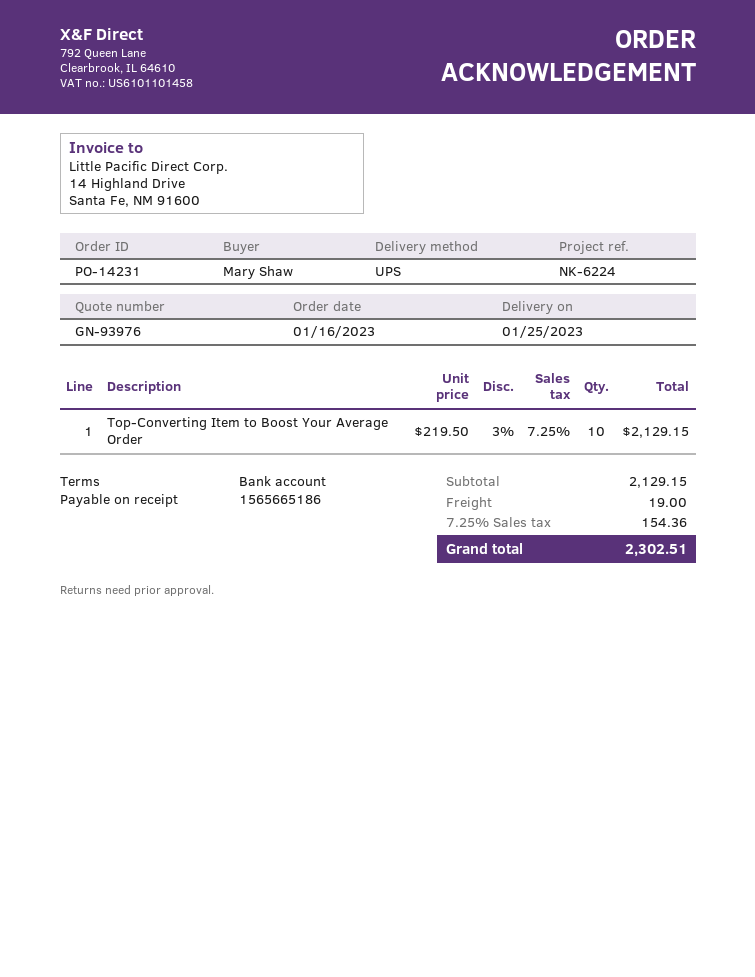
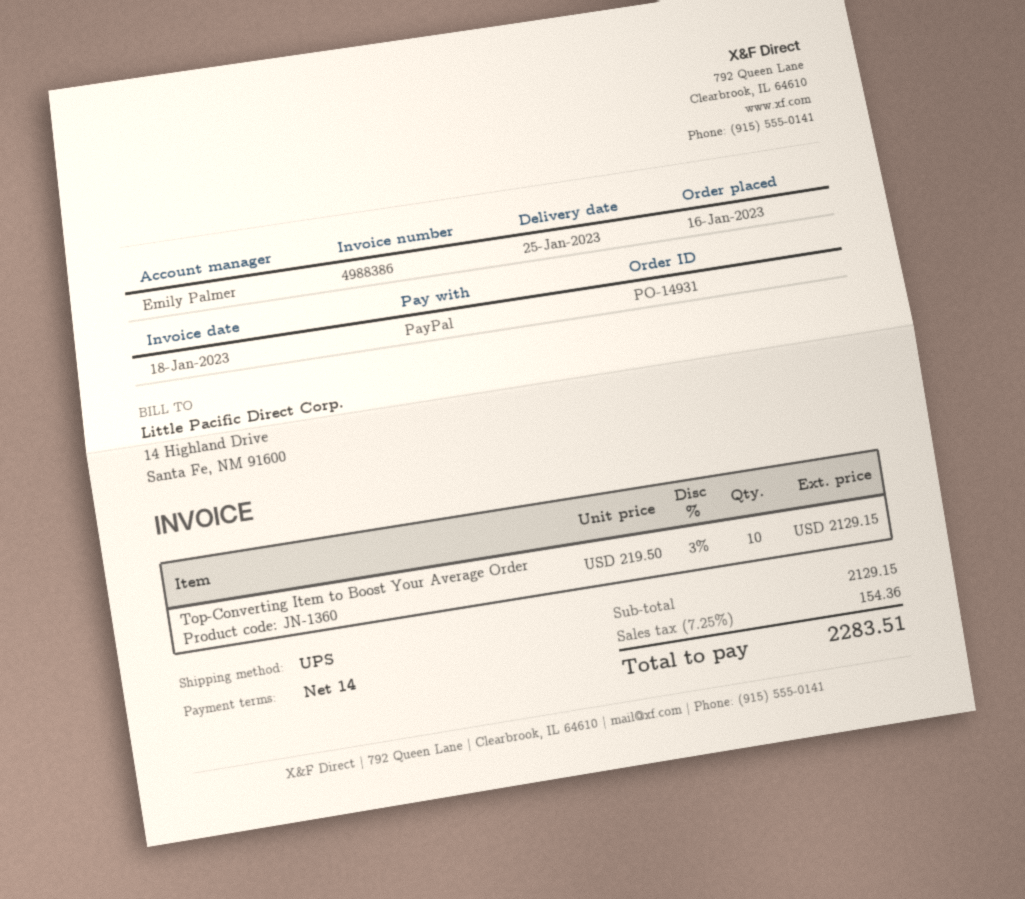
order number: PO-14231 -> PO-14931
payment terms: on receipt -> 14 days
shipping: 19.00 -> none
total: 2302.51 -> 2283.51

